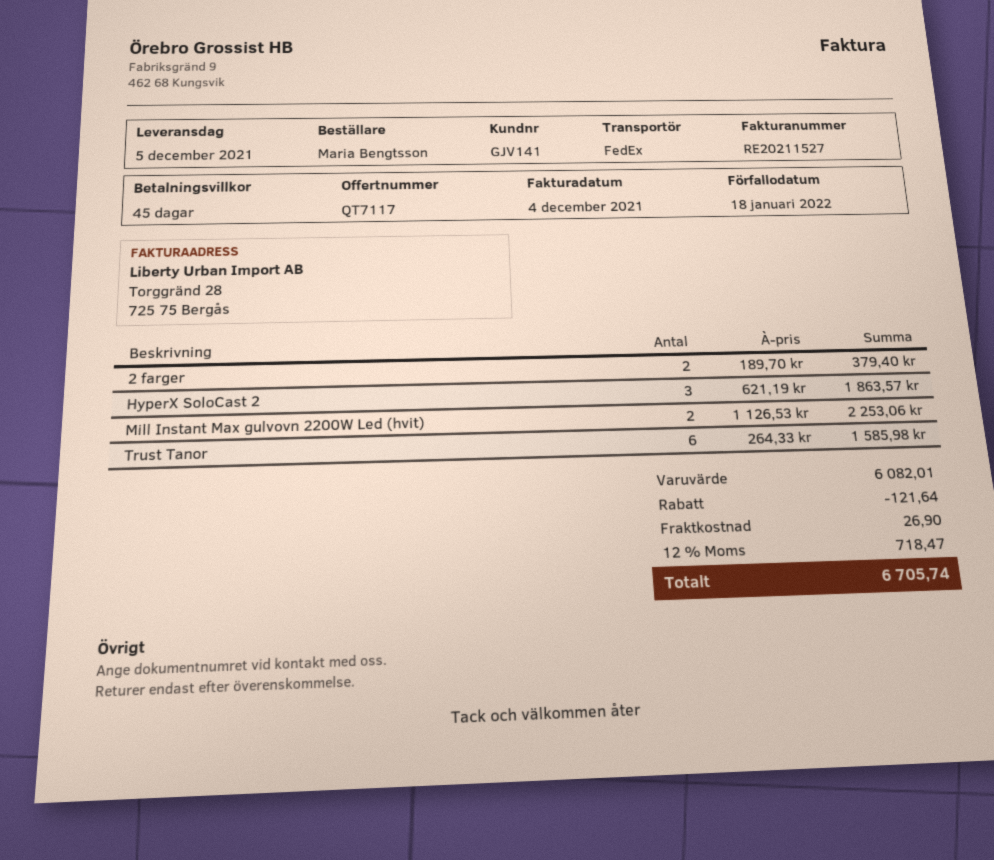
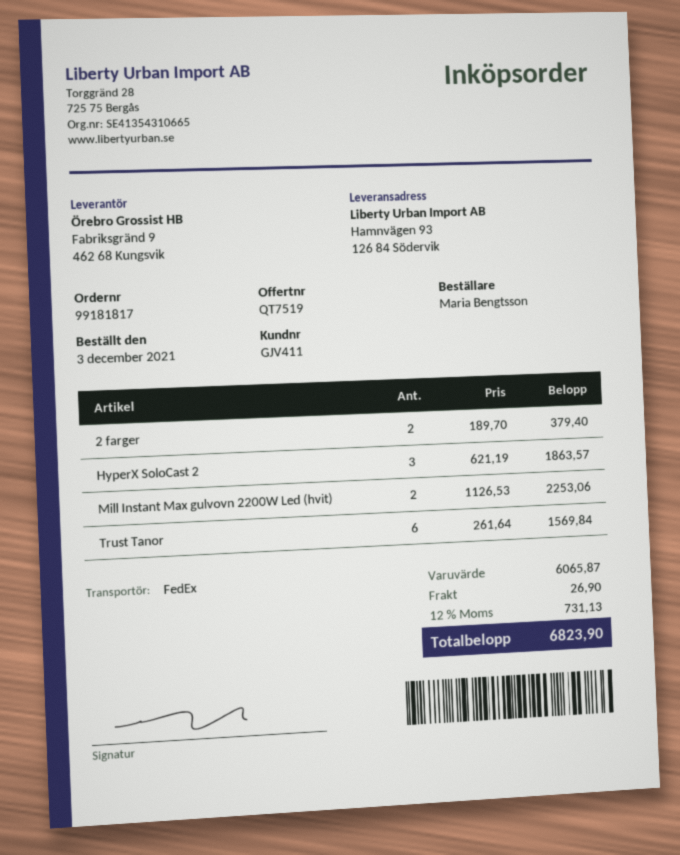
quote number: QT7117 -> QT7519
customer number: GJV141 -> GJV411
Trust Tanor: 6 x 264.33 = 1585.98 -> 6 x 261.64 = 1569.84
subtotal: 6082.01 -> 6065.87
discount: 121.64 -> none
tax: 12% = 718.47 -> 12% = 731.13
total: 6705.74 -> 6823.90

